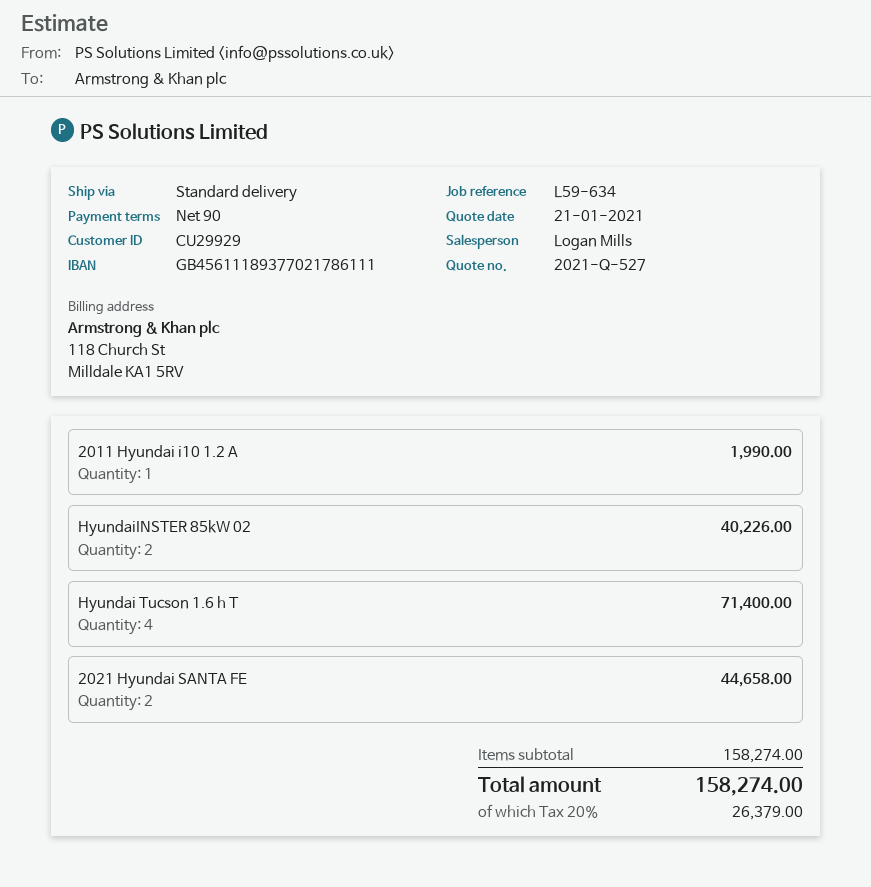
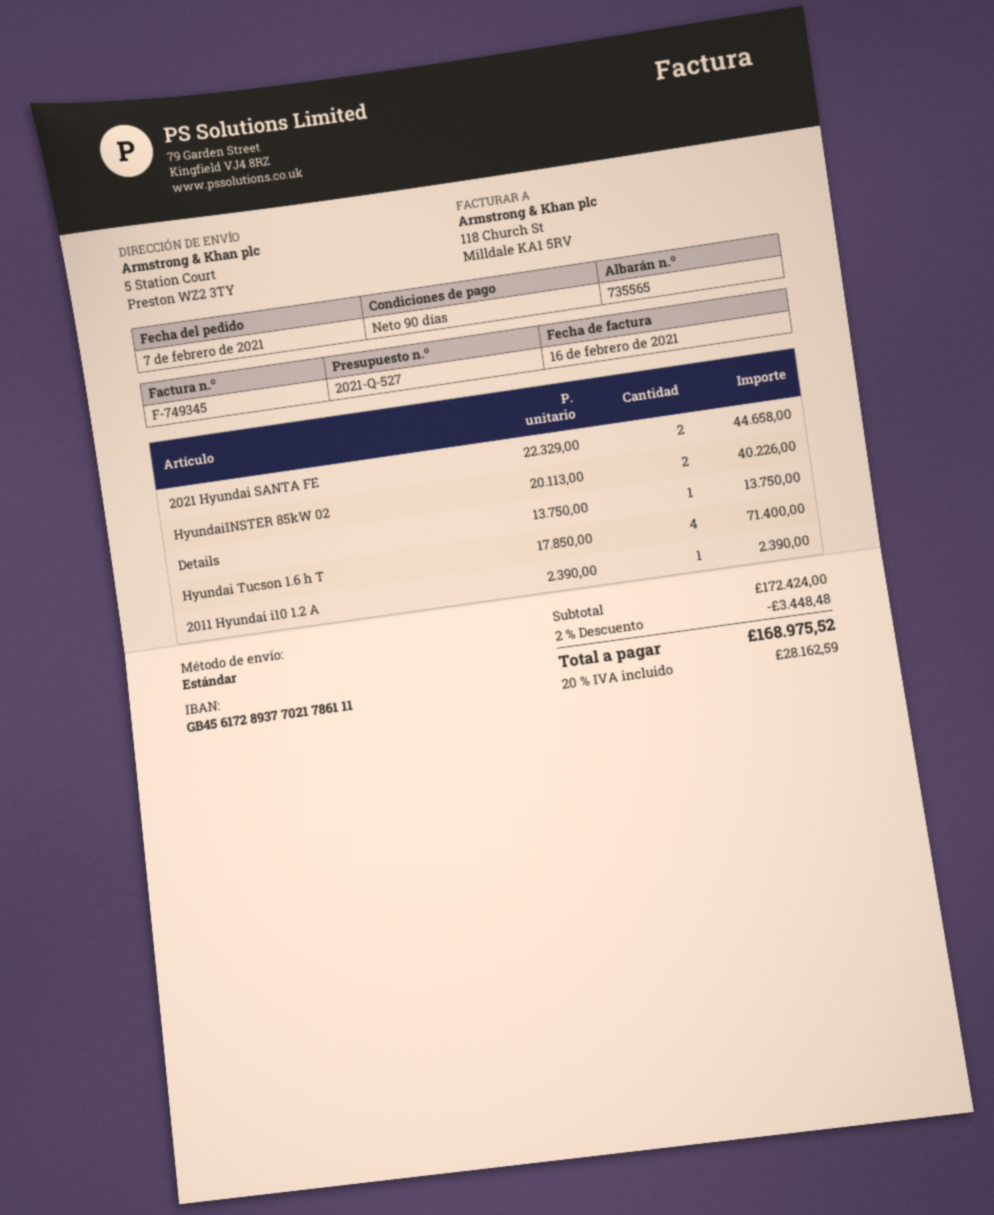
bank account: GB45611189377021786111 -> GB45617289377021786111
2011 Hyundai i10 1.2 A: 1 for 1990.00 -> 1 for 2390.00
Details: none -> 1 for 13750.00
subtotal: 158274.00 -> 172424.00
discount: none -> 2% = 3448.48
tax: 20% = 26379.00 -> 20% = 28162.59
total: 158274.00 -> 168975.52

